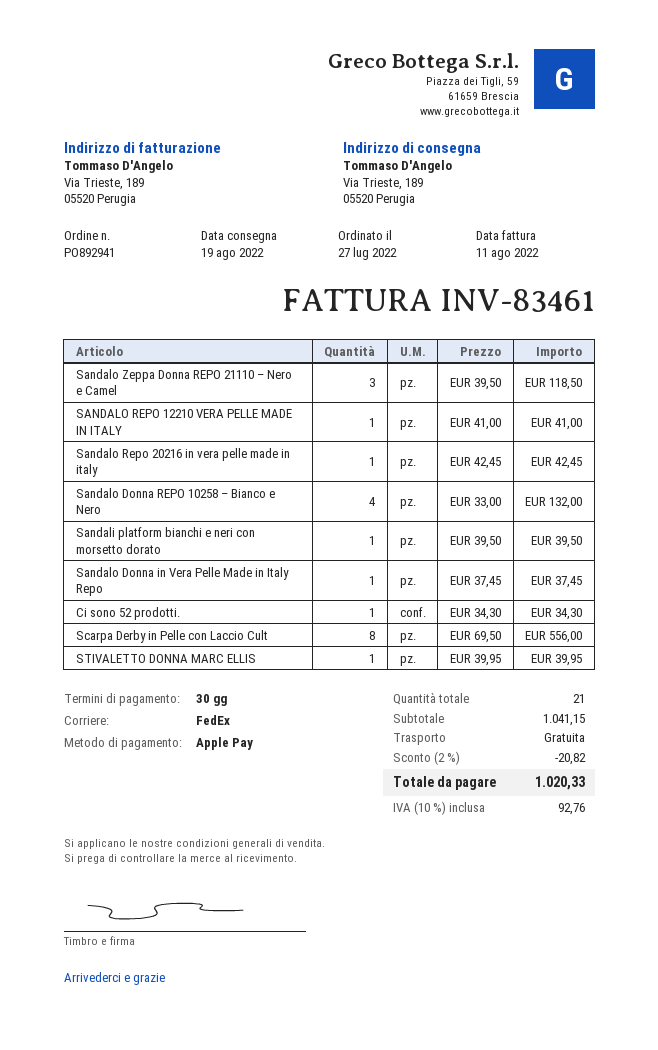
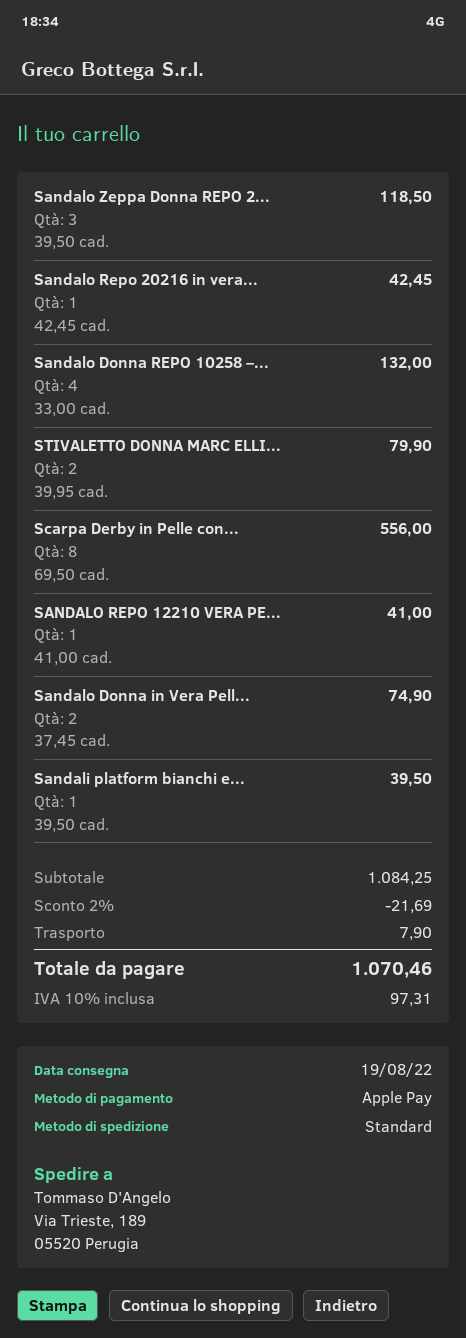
shipping method: FedEx -> standard
Sandalo Donna in Vera Pelle Made in Italy Repo: 1 x 37.45 = 37.45 -> 2 x 37.45 = 74.90
Ci sono 52 prodotti.: 1 x 34.30 = 34.30 -> none
STIVALETTO DONNA MARC ELLIS: 1 x 39.95 = 39.95 -> 2 x 39.95 = 79.90
subtotal: 1041.15 -> 1084.25
discount: 2% = 20.82 -> 2% = 21.69
shipping: 0.00 -> 7.90
tax: 10% = 92.76 -> 10% = 97.31
total: 1020.33 -> 1070.46

